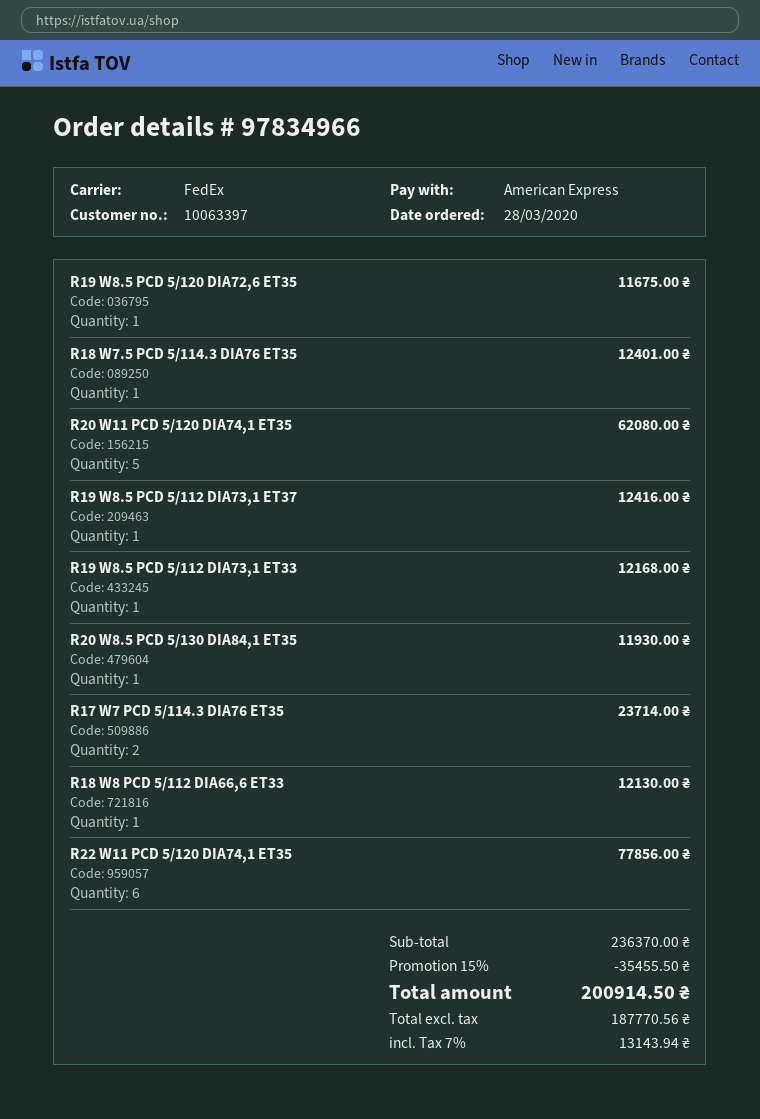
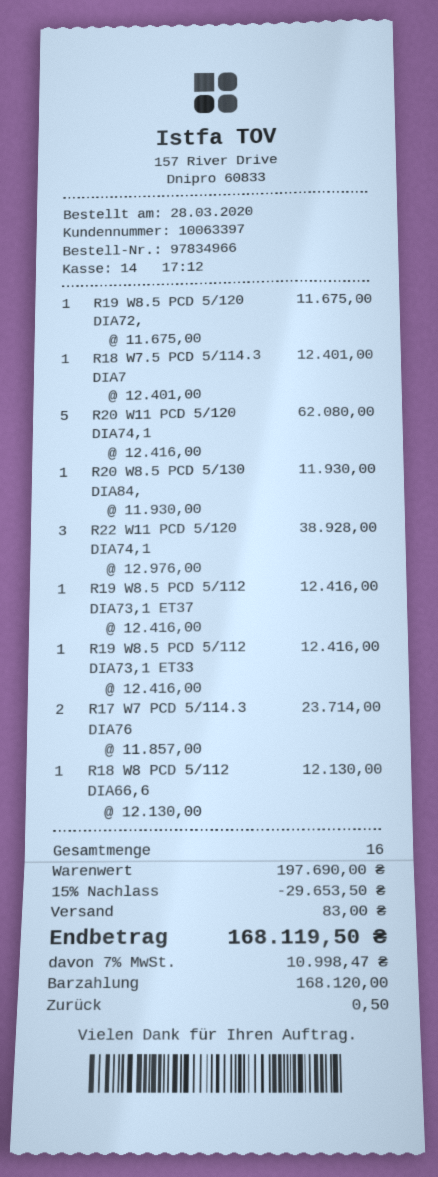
payment method: American Express -> cash
R19 W8.5 PCD 5/112 DIA73,1 ET33: 1 for 12168.00 -> 1 for 12416.00
R22 W11 PCD 5/120 DIA74,1 ET35: 6 for 77856.00 -> 3 for 38928.00
subtotal: 236370.00 -> 197690.00
discount: 15% = 35455.50 -> 15% = 29653.50
shipping: none -> 83.00
tax: 7% = 13143.94 -> 7% = 10998.47
total: 200914.50 -> 168119.50

